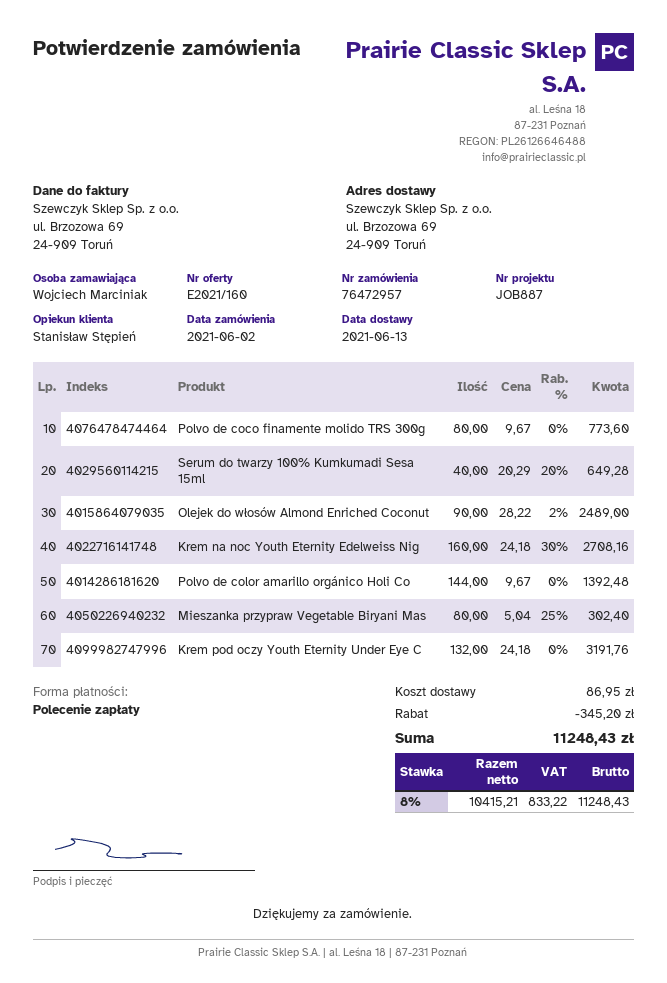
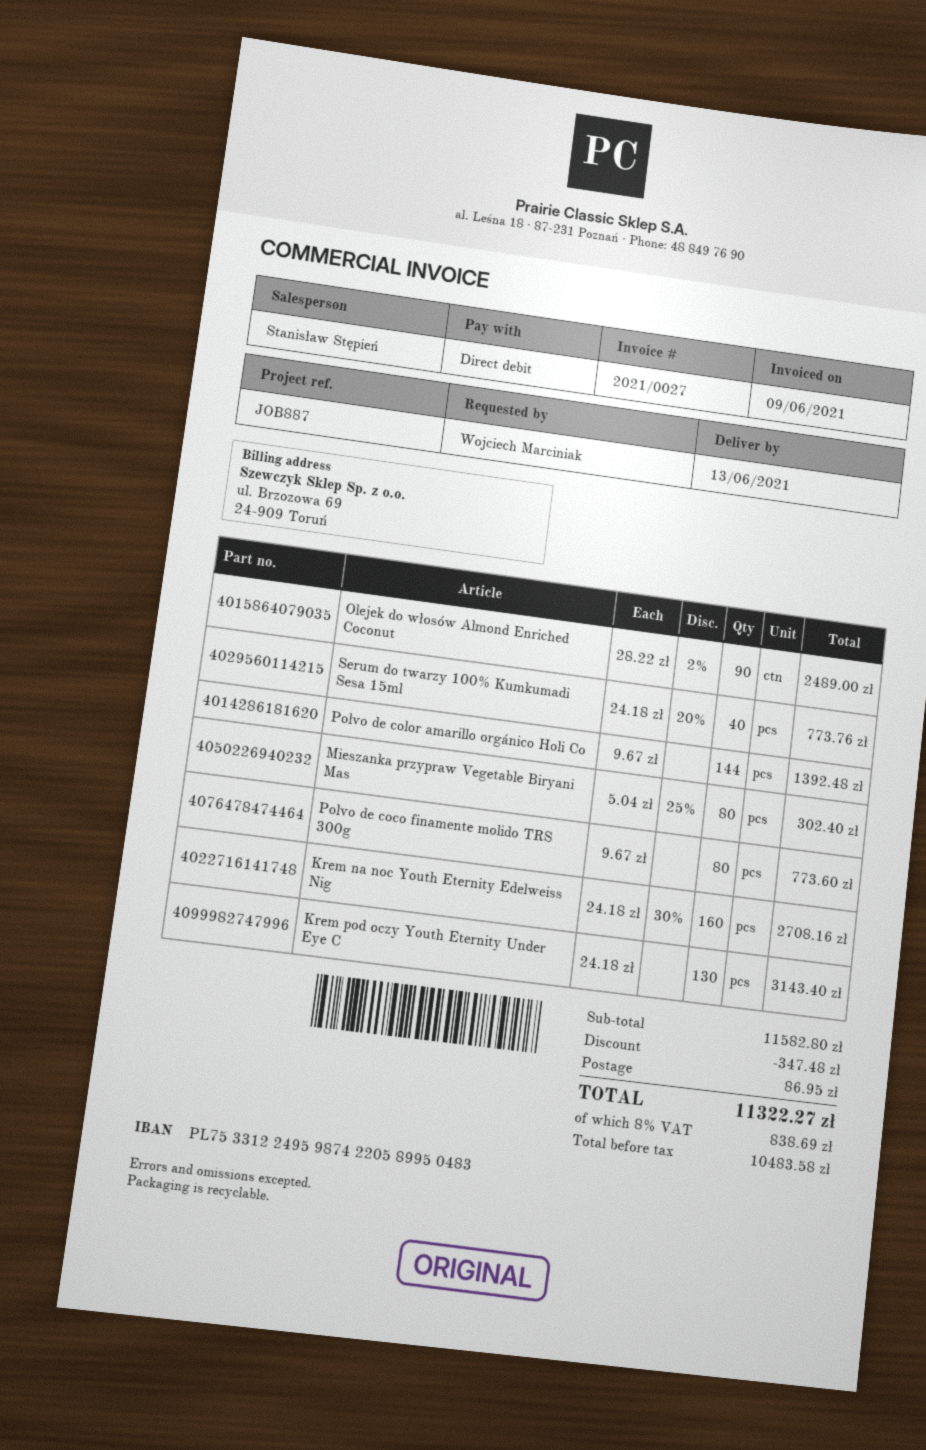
Serum do twarzy 100% Kumkumadi Sesa 15ml: 40 x 20.29 - 20% = 649.28 -> 40 x 24.18 - 20% = 773.76
Krem pod oczy Youth Eternity Under Eye C: 132 x 24.18 = 3191.76 -> 130 x 24.18 = 3143.40
discount: 345.20 -> 347.48
net: 10415.21 -> 10483.58
tax: 8% = 833.22 -> 8% = 838.69
total: 11248.43 -> 11322.27

